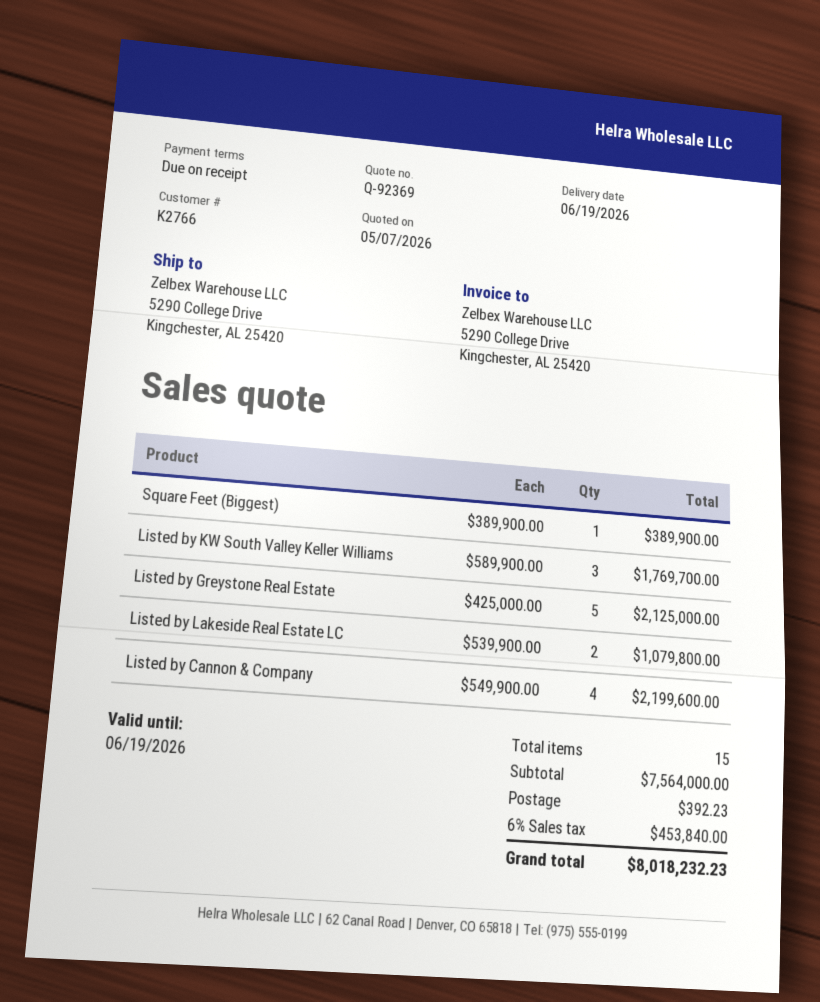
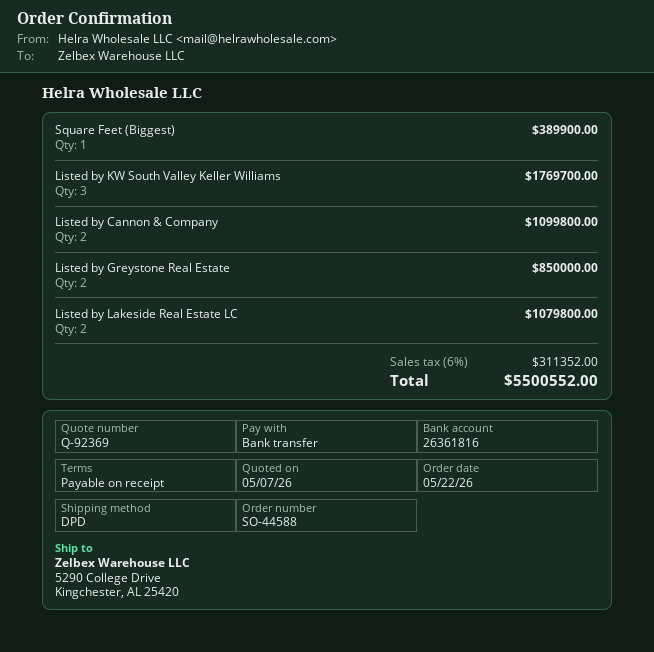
Listed by Greystone Real Estate: 5 for 2125000.00 -> 2 for 850000.00
Listed by Cannon & Company: 4 for 2199600.00 -> 2 for 1099800.00
shipping: 392.23 -> none
tax: 6% = 453840.00 -> 6% = 311352.00
total: 8018232.23 -> 5500552.00

